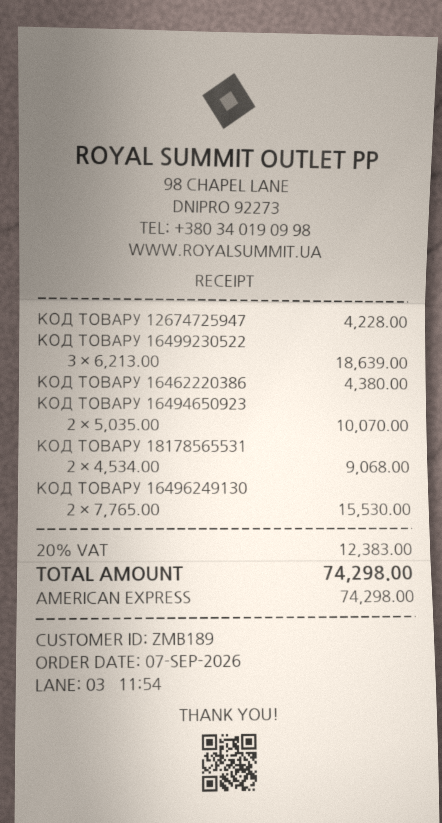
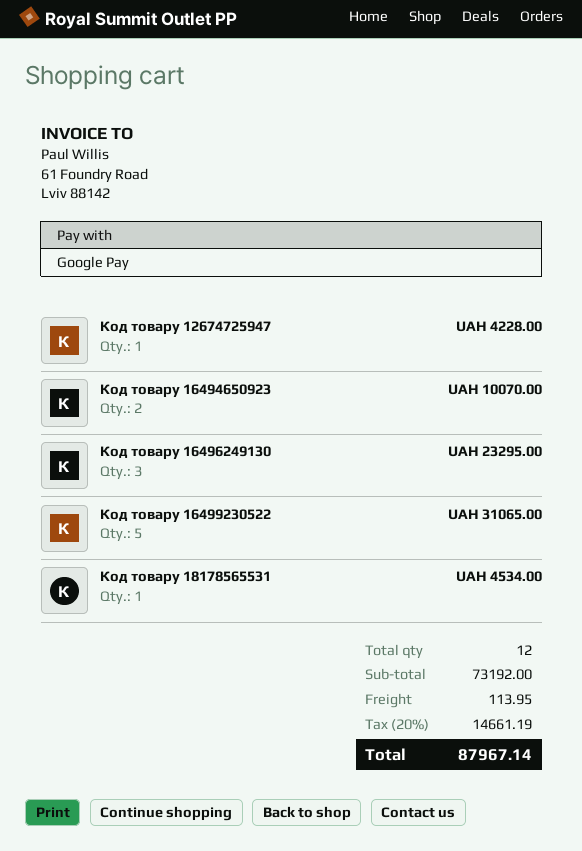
payment method: American Express -> Google Pay
КОД ТОВАРУ 16499230522: 3 for 18639.00 -> 5 for 31065.00
КОД ТОВАРУ 16462220386: 1 for 4380.00 -> none
КОД ТОВАРУ 18178565531: 2 for 9068.00 -> 1 for 4534.00
КОД ТОВАРУ 16496249130: 2 for 15530.00 -> 3 for 23295.00
shipping: none -> 113.95
tax: 20% = 12383.00 -> 20% = 14661.19
total: 74298.00 -> 87967.14

